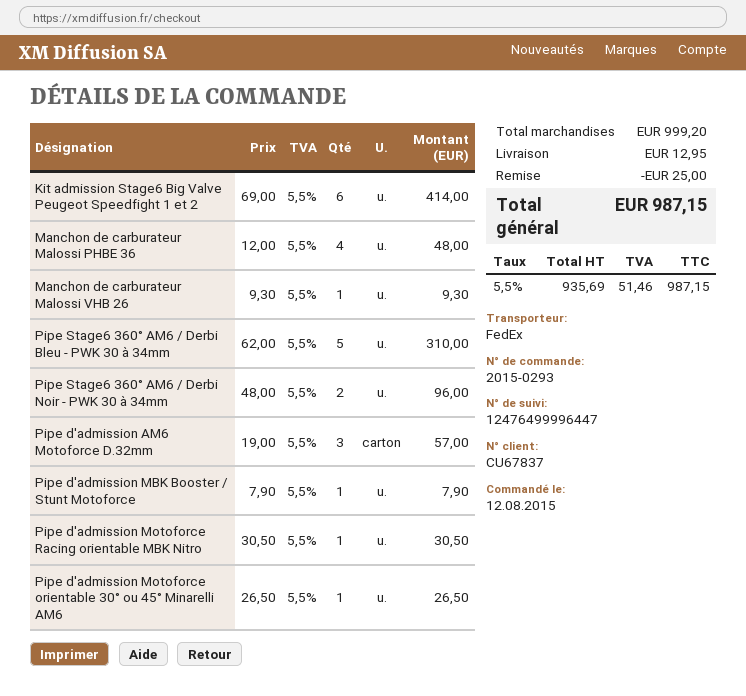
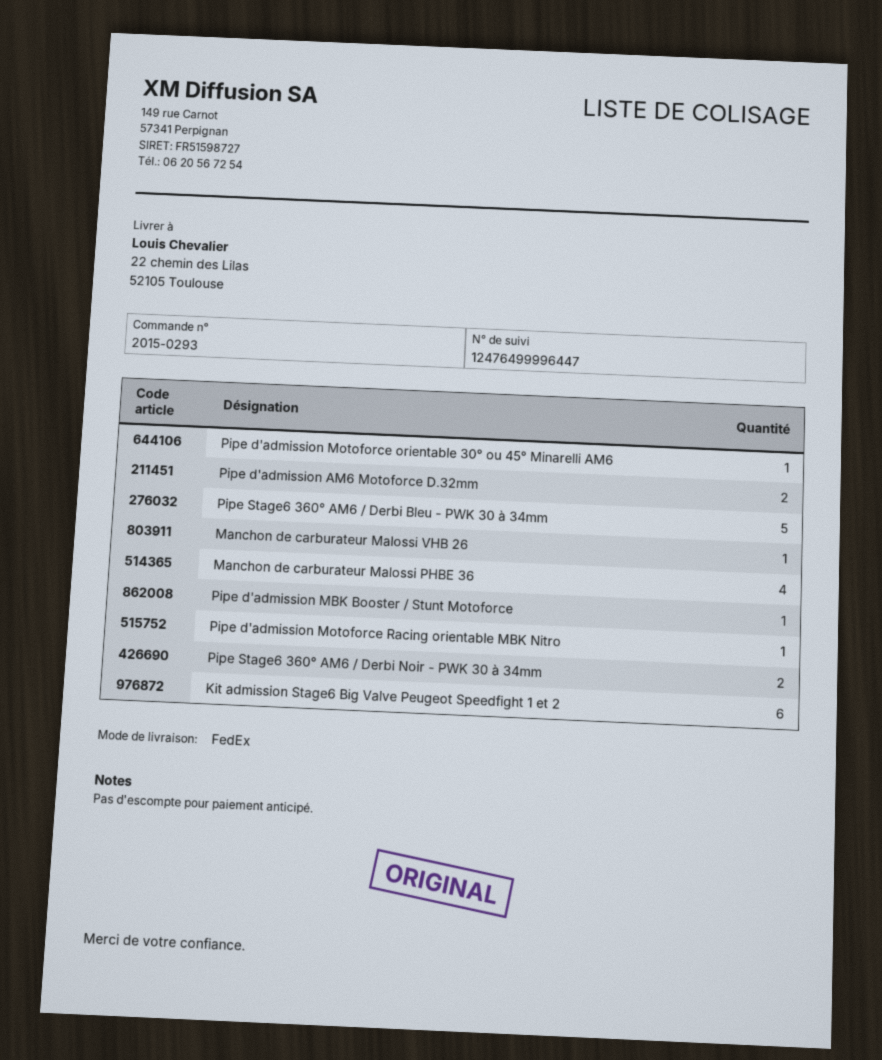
Pipe d'admission AM6 Motoforce D.32mm: 3 -> 2

